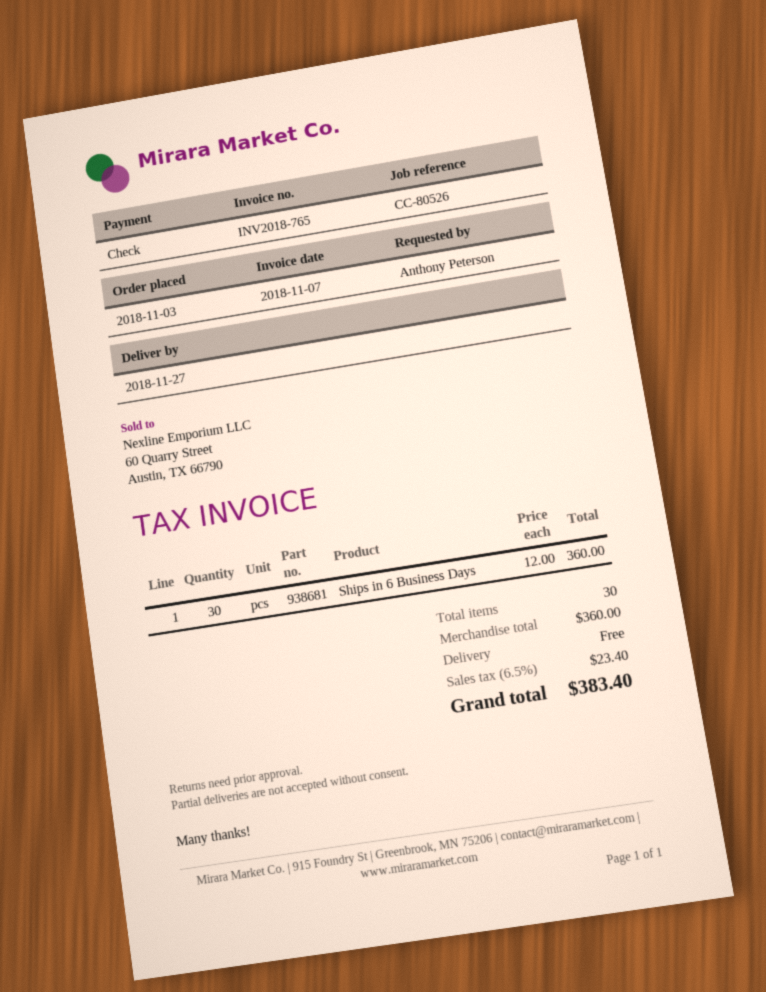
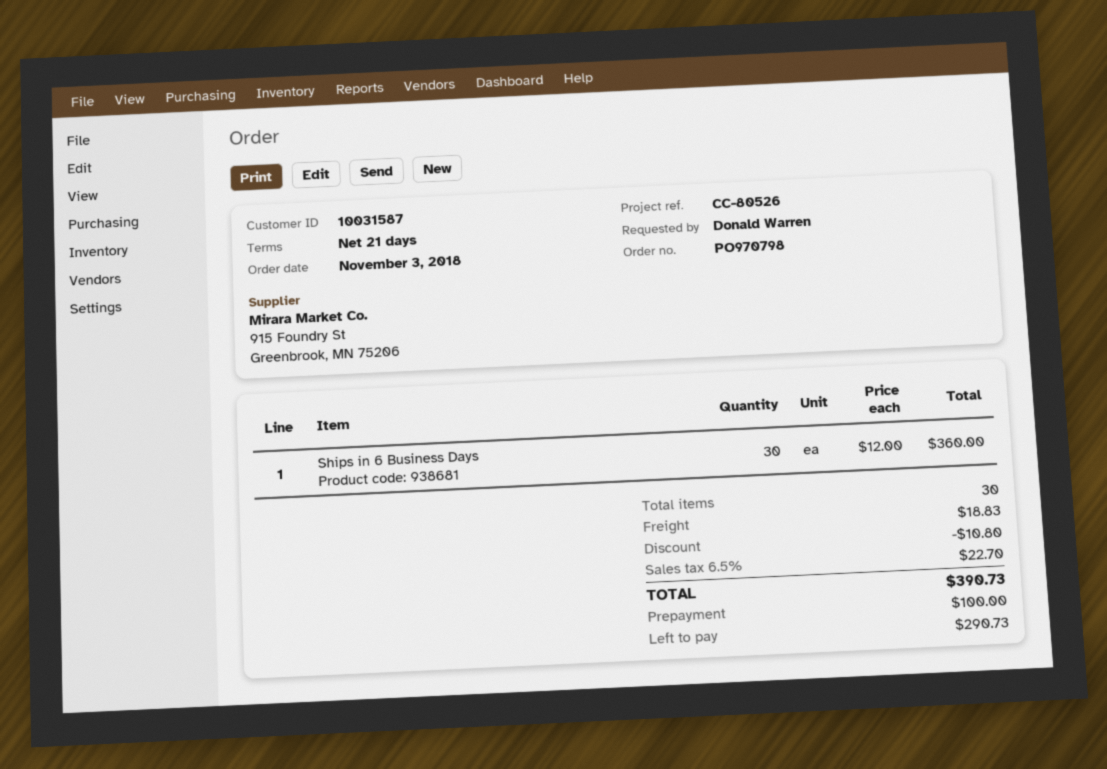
ordered by: Anthony Peterson -> Donald Warren
discount: none -> 10.80
shipping: 0.00 -> 18.83
tax: 6.5% = 23.40 -> 6.5% = 22.70
total: 383.40 -> 390.73

